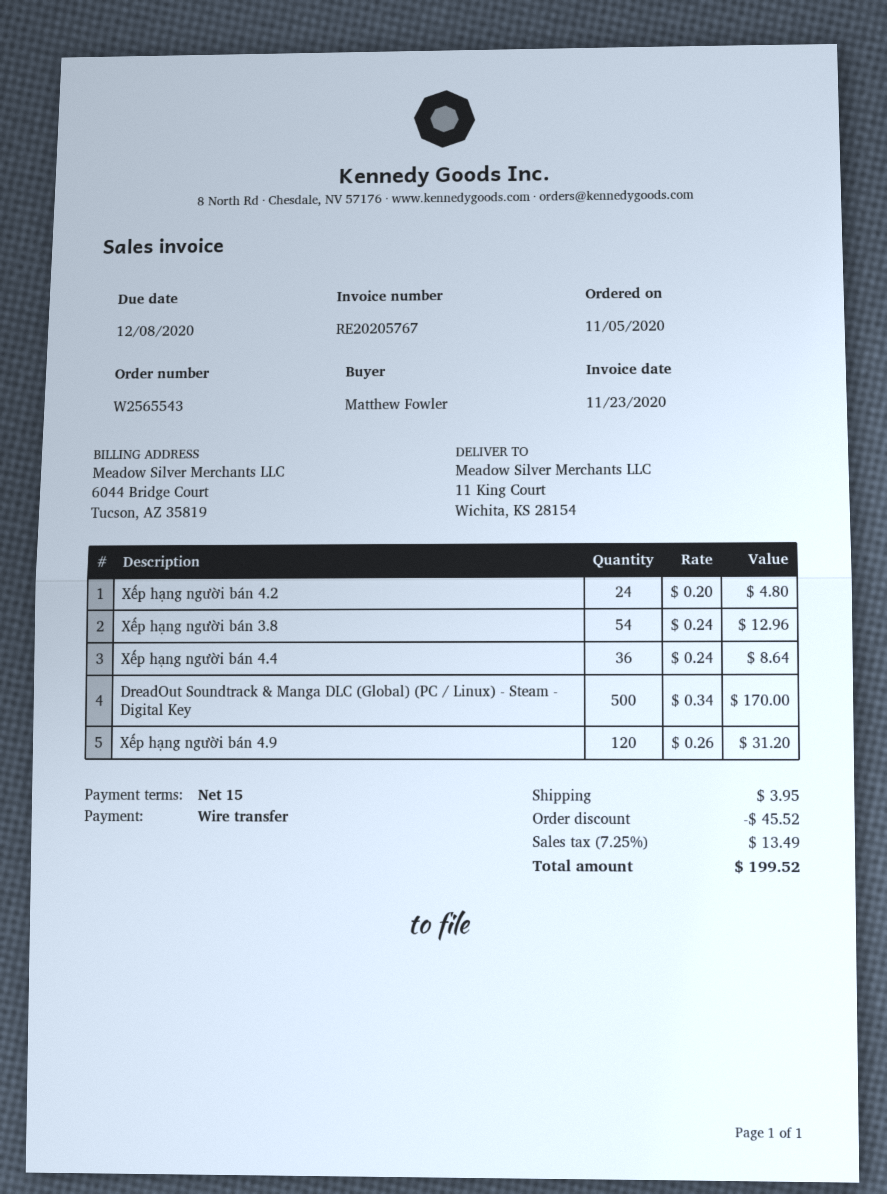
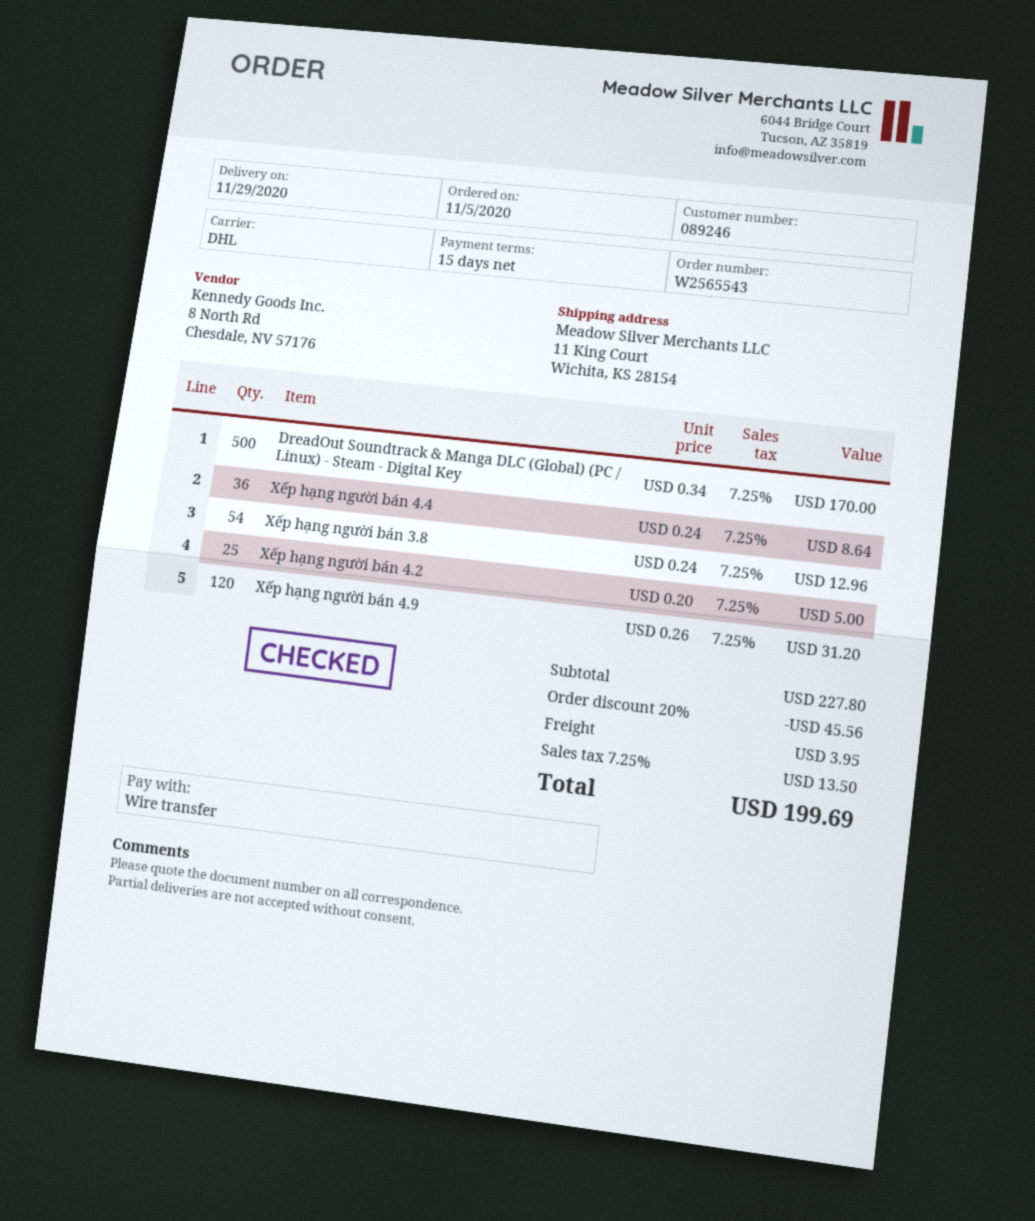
Xếp hạng người bán 4.2: 24 x 0.20 = 4.80 -> 25 x 0.20 = 5.00
discount: 45.52 -> 45.56
tax: 7.25% = 13.49 -> 7.25% = 13.50
total: 199.52 -> 199.69

